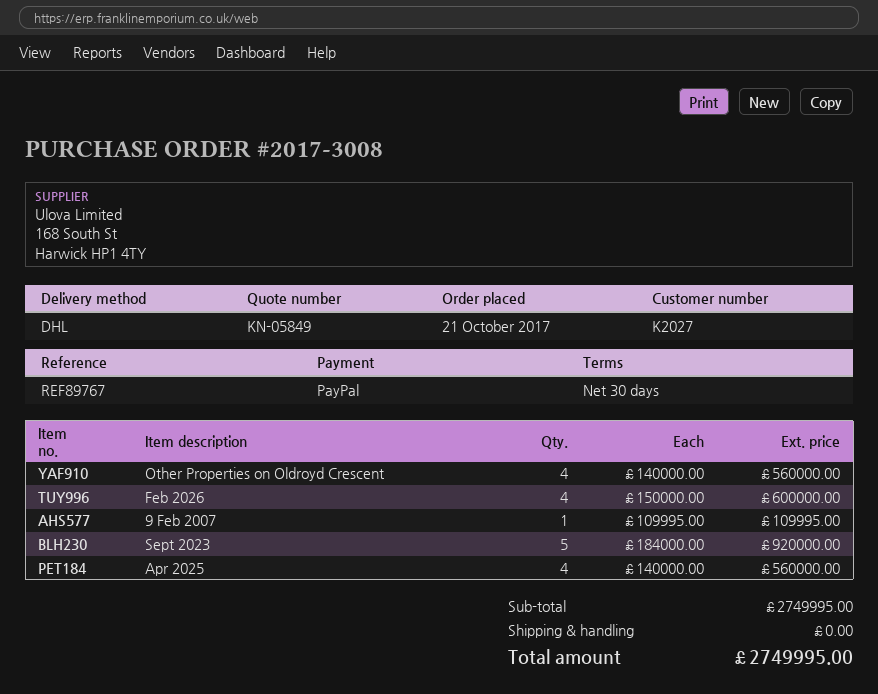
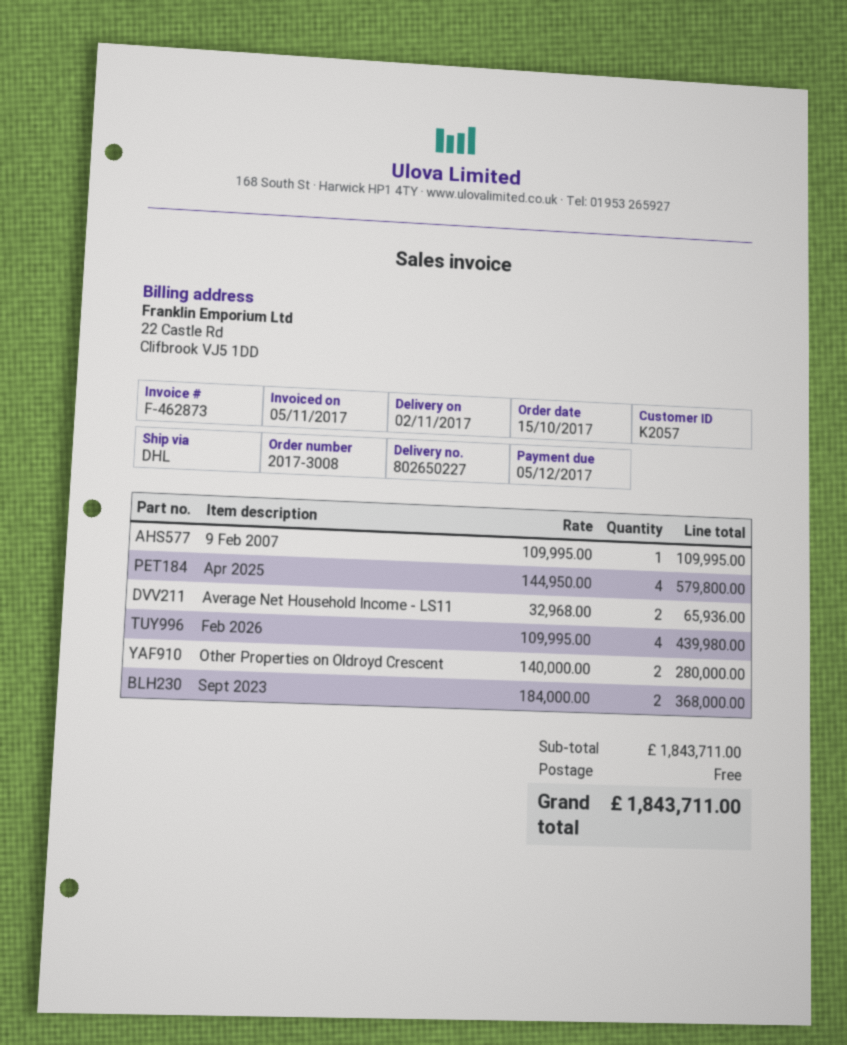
order date: 2017-10-21 -> 2017-10-15
customer number: K2027 -> K2057
Other Properties on Oldroyd Crescent: 4 x 140000.00 = 560000.00 -> 2 x 140000.00 = 280000.00
Feb 2026: 4 x 150000.00 = 600000.00 -> 4 x 109995.00 = 439980.00
Sept 2023: 5 x 184000.00 = 920000.00 -> 2 x 184000.00 = 368000.00
Apr 2025: 4 x 140000.00 = 560000.00 -> 4 x 144950.00 = 579800.00
Average Net Household Income - LS11: none -> 2 x 32968.00 = 65936.00
subtotal: 2749995.00 -> 1843711.00
total: 2749995.00 -> 1843711.00

